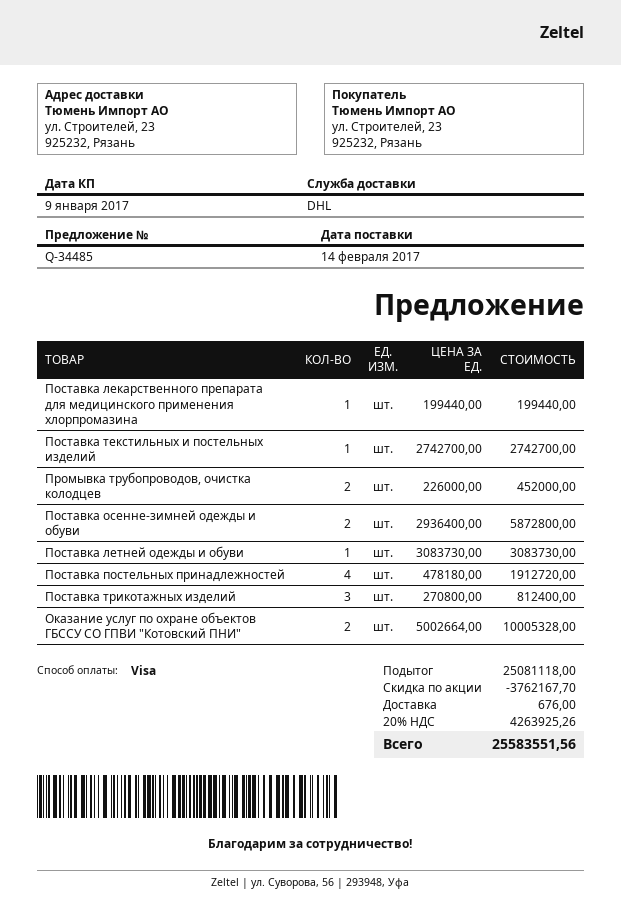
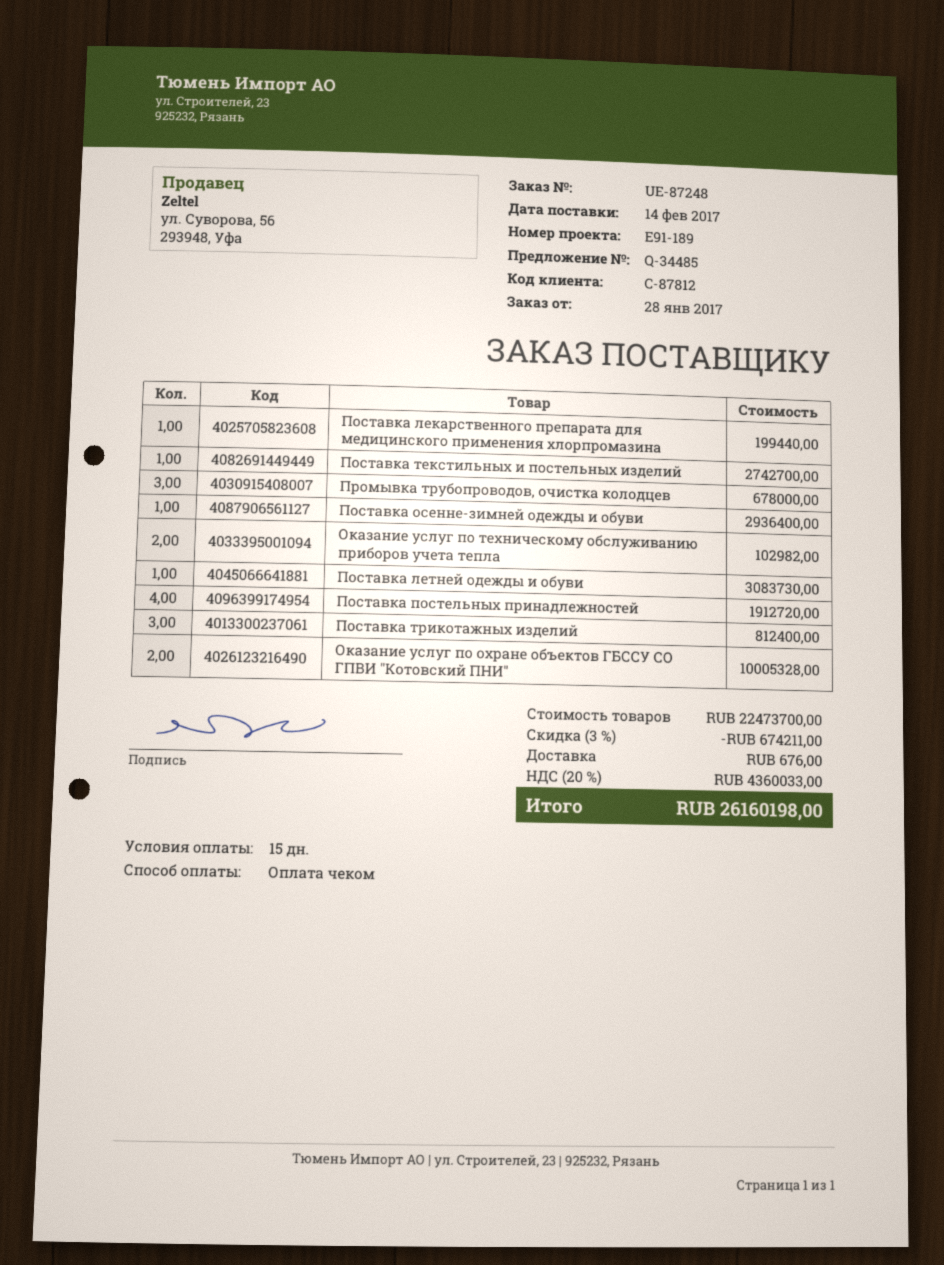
payment method: Visa -> cheque
Промывка трубопроводов, очистка колодцев: 2 for 452000.00 -> 3 for 678000.00
Поставка осенне-зимней одежды и обуви: 2 for 5872800.00 -> 1 for 2936400.00
Оказание услуг по техническому обслуживанию приборов учета тепла: none -> 2 for 102982.00
subtotal: 25081118.00 -> 22473700.00
discount: 3762167.70 -> 674211.00
tax: 20% = 4263925.26 -> 20% = 4360033.00
total: 25583551.56 -> 26160198.00

